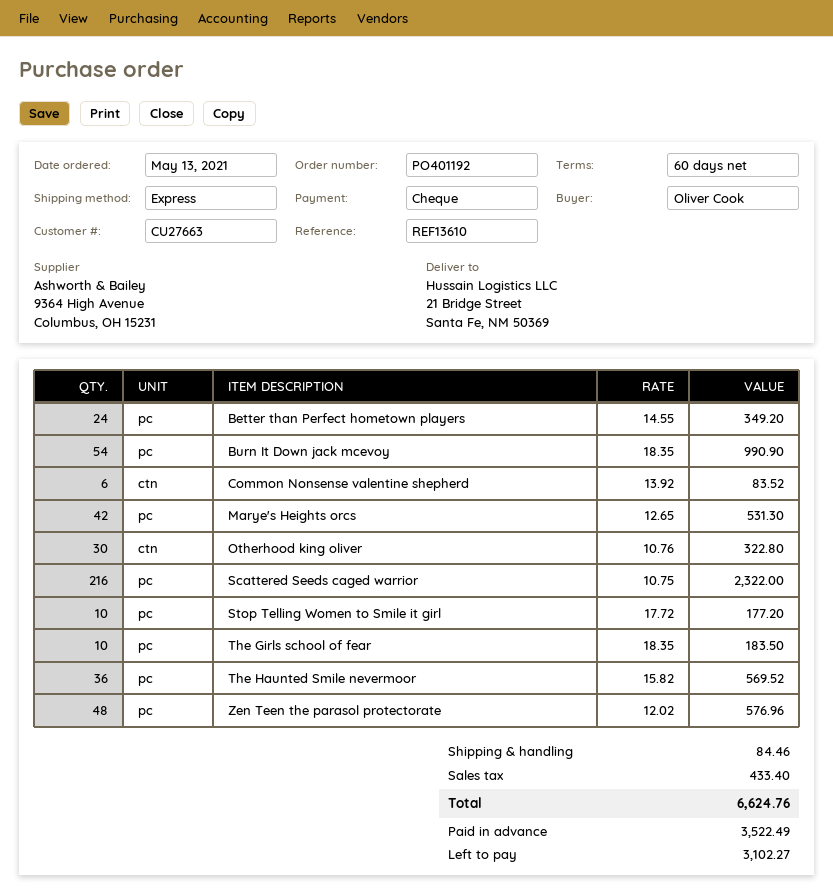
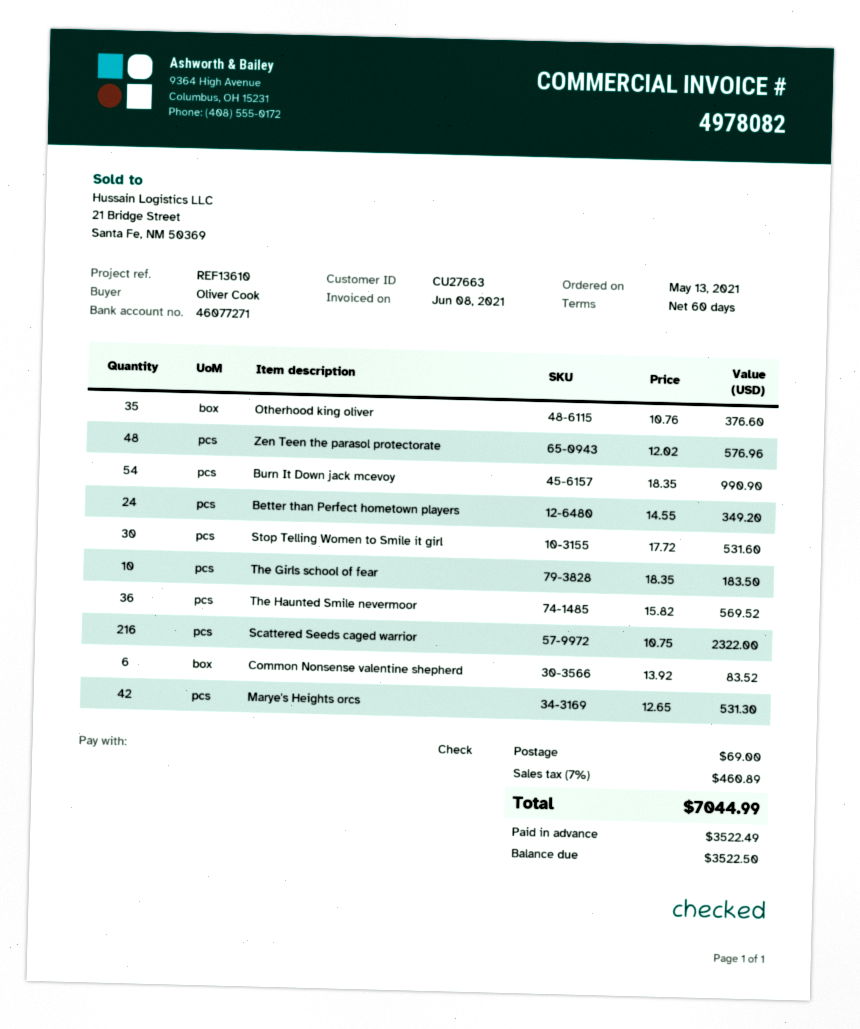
Otherhood king oliver: 30 x 10.76 = 322.80 -> 35 x 10.76 = 376.60
Stop Telling Women to Smile it girl: 10 x 17.72 = 177.20 -> 30 x 17.72 = 531.60
shipping: 84.46 -> 69.00
tax: 433.40 -> 460.89
total: 6624.76 -> 7044.99
balance: 3102.27 -> 3522.50

